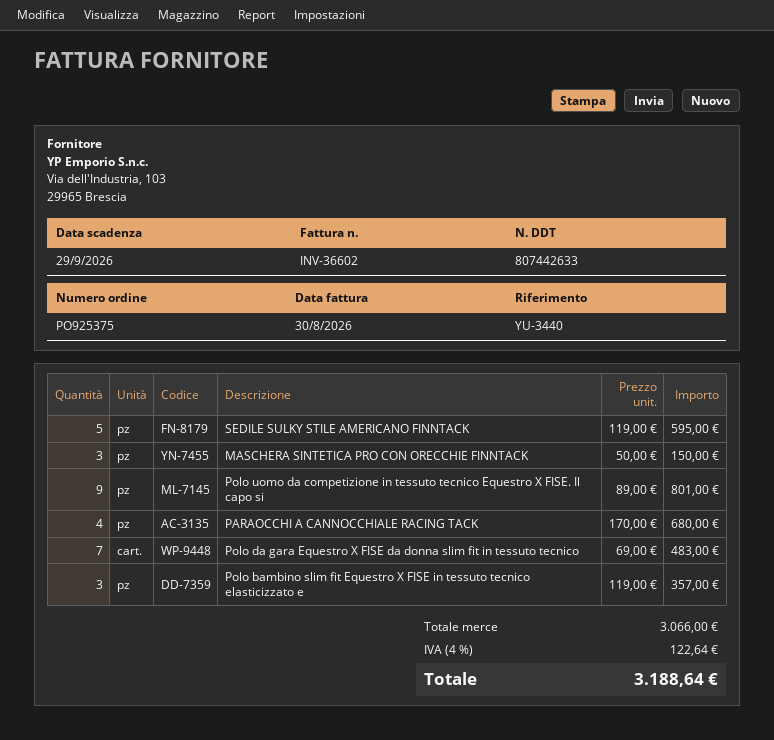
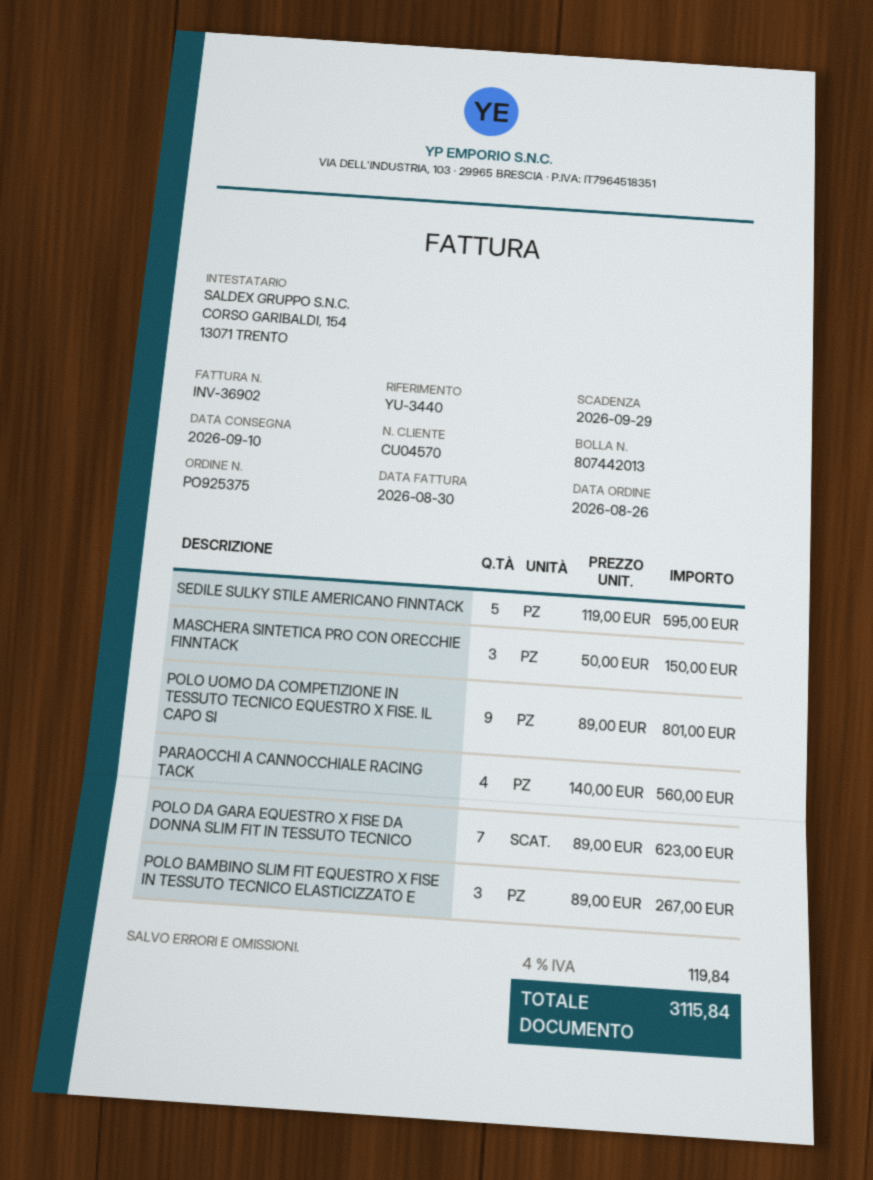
delivery note number: 807442633 -> 807442013
invoice number: INV-36602 -> INV-36902
PARAOCCHI A CANNOCCHIALE RACING TACK: 4 x 170.00 = 680.00 -> 4 x 140.00 = 560.00
Polo da gara Equestro X FISE da donna slim fit in tessuto tecnico: 7 x 69.00 = 483.00 -> 7 x 89.00 = 623.00
Polo bambino slim fit Equestro X FISE in tessuto tecnico elasticizzato e: 3 x 119.00 = 357.00 -> 3 x 89.00 = 267.00
tax: 4% = 122.64 -> 4% = 119.84
total: 3188.64 -> 3115.84

